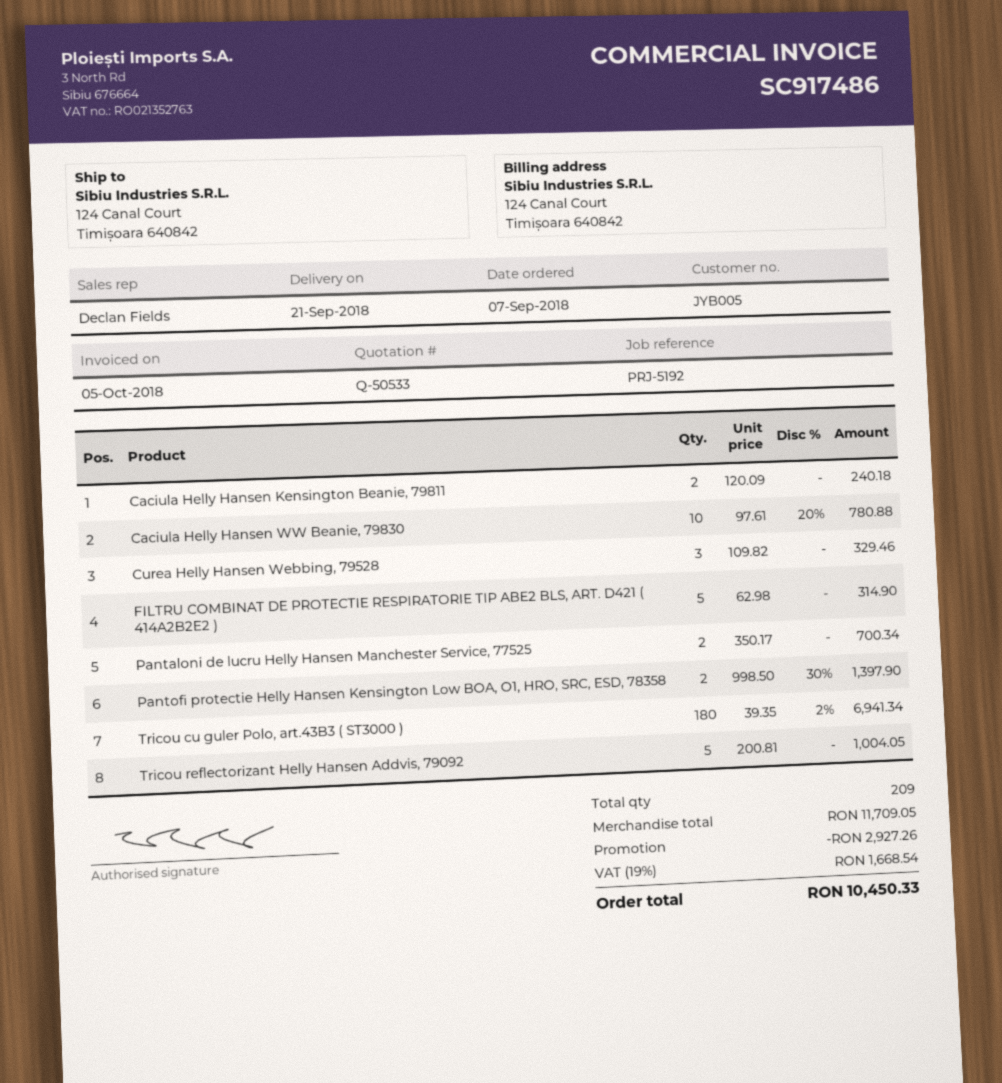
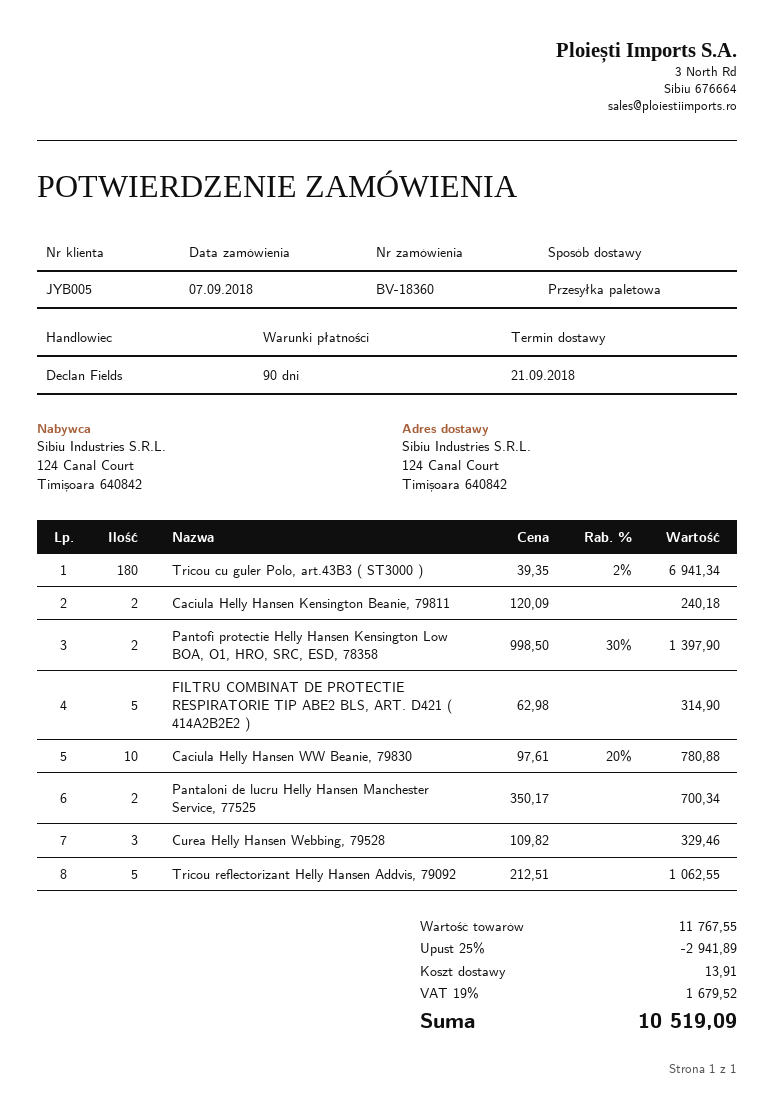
Tricou reflectorizant Helly Hansen Addvis, 79092: 5 x 200.81 = 1004.05 -> 5 x 212.51 = 1062.55
subtotal: 11709.05 -> 11767.55
discount: 2927.26 -> 2941.89
shipping: none -> 13.91
tax: 19% = 1668.54 -> 19% = 1679.52
total: 10450.33 -> 10519.09

